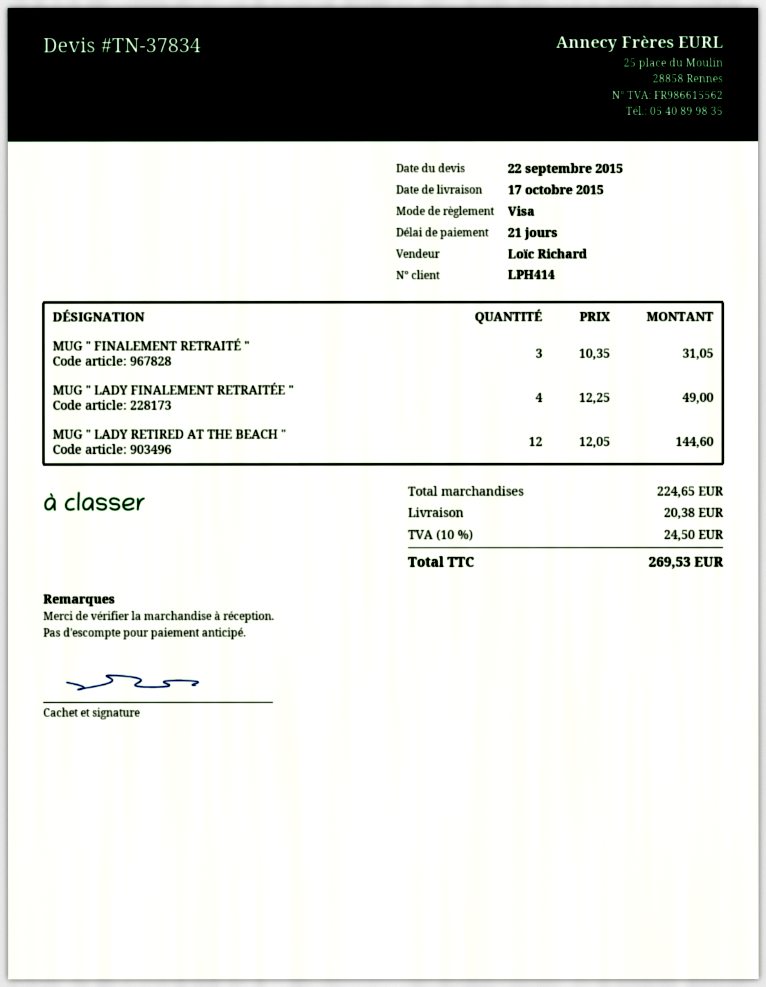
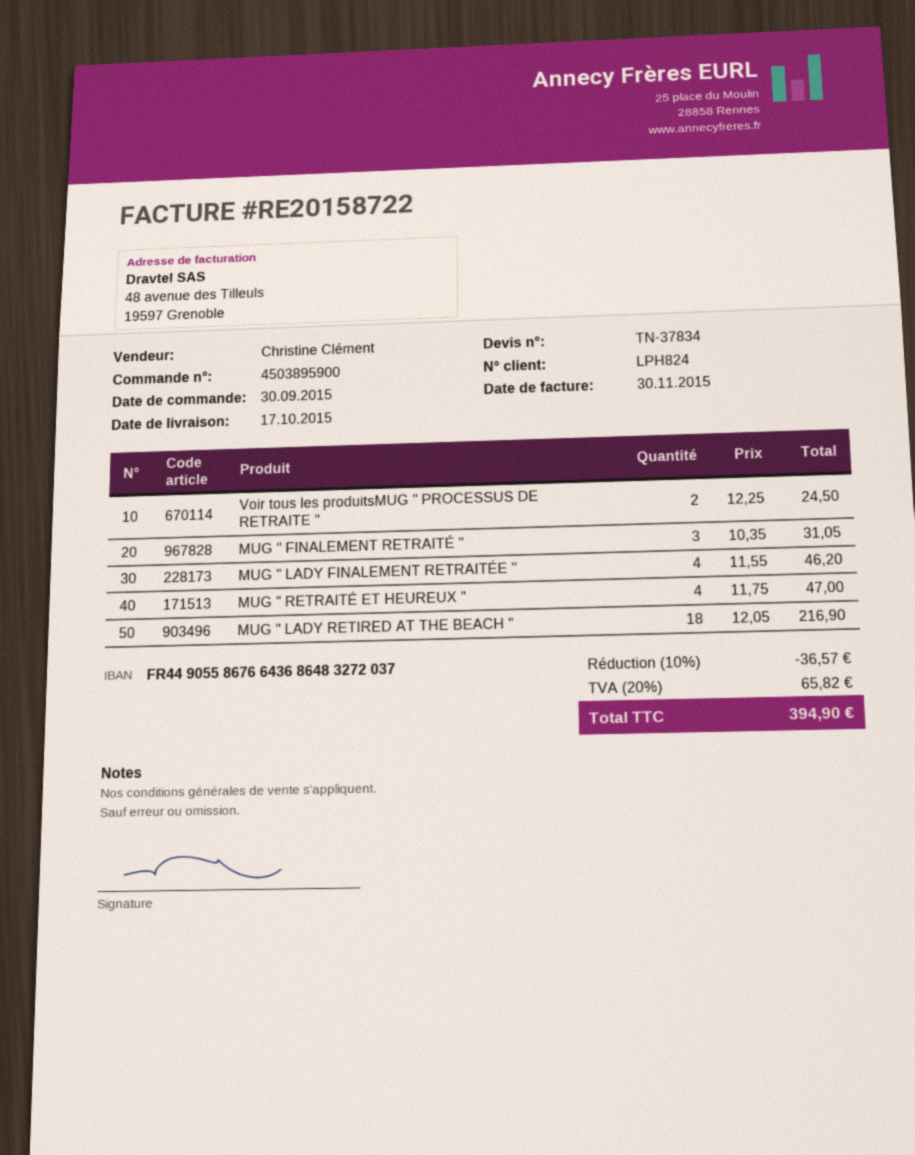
customer number: LPH414 -> LPH824
sales rep: Loïc Richard -> Christine Clément
MUG " LADY FINALEMENT RETRAITÉE ": 4 x 12.25 = 49.00 -> 4 x 11.55 = 46.20
MUG " LADY RETIRED AT THE BEACH ": 12 x 12.05 = 144.60 -> 18 x 12.05 = 216.90
Voir tous les produitsMUG " PROCESSUS DE RETRAITE ": none -> 2 x 12.25 = 24.50
MUG " RETRAITÉ ET HEUREUX ": none -> 4 x 11.75 = 47.00
discount: none -> 10% = 36.57
shipping: 20.38 -> none
tax: 10% = 24.50 -> 20% = 65.82
total: 269.53 -> 394.90

